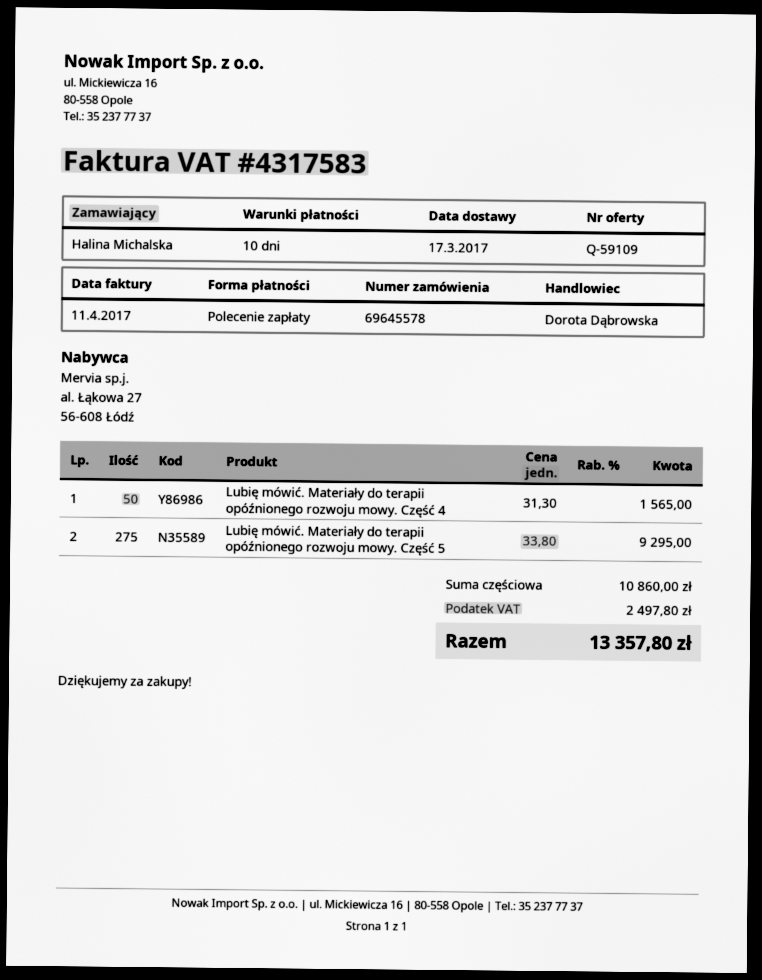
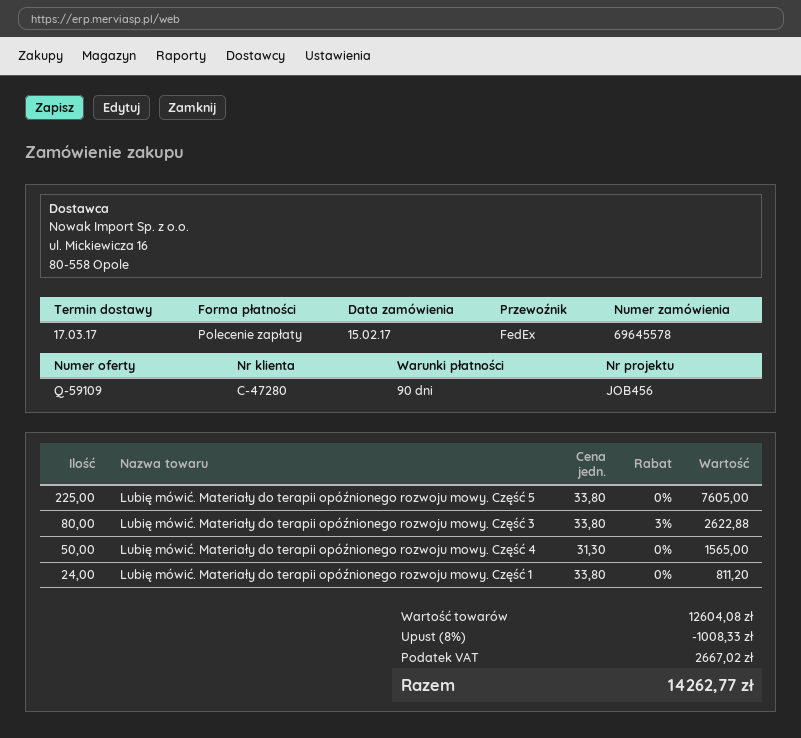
payment terms: 10 days -> 90 days
Lubię mówić. Materiały do terapii opóźnionego rozwoju mowy. Część 5: 275 x 33.80 = 9295.00 -> 225 x 33.80 = 7605.00
Lubię mówić. Materiały do terapii opóźnionego rozwoju mowy. Część 3: none -> 80 x 33.80 - 3% = 2622.88
Lubię mówić. Materiały do terapii opóźnionego rozwoju mowy. Część 1: none -> 24 x 33.80 = 811.20
subtotal: 10860.00 -> 12604.08
discount: none -> 8% = 1008.33
tax: 2497.80 -> 2667.02
total: 13357.80 -> 14262.77

